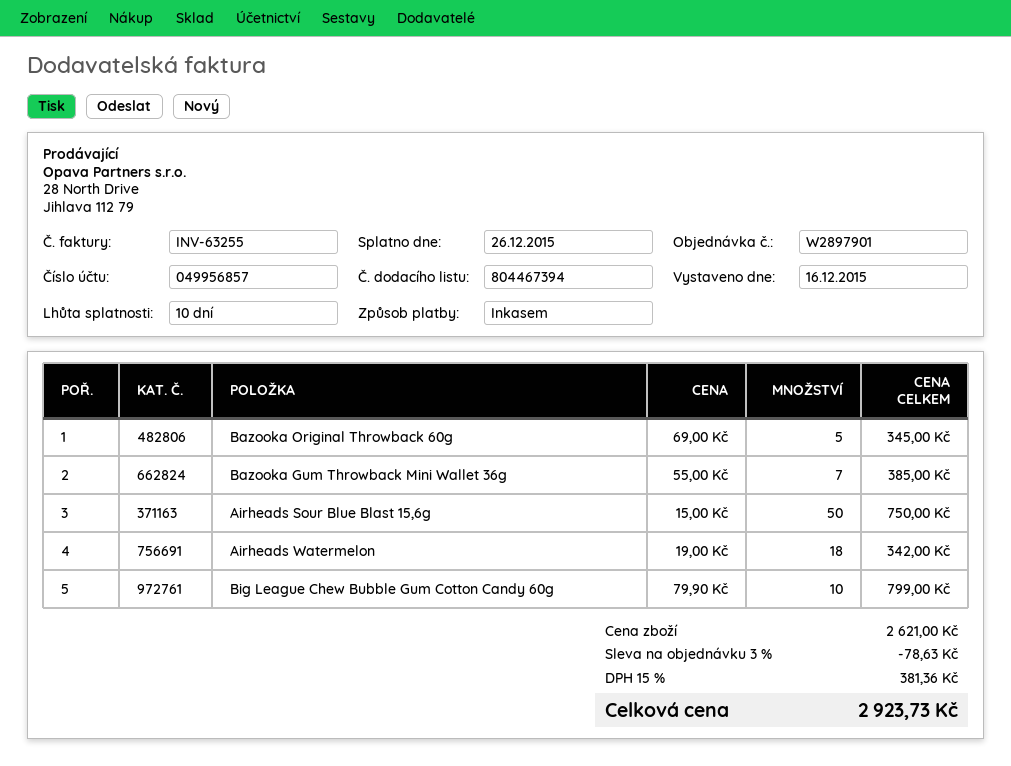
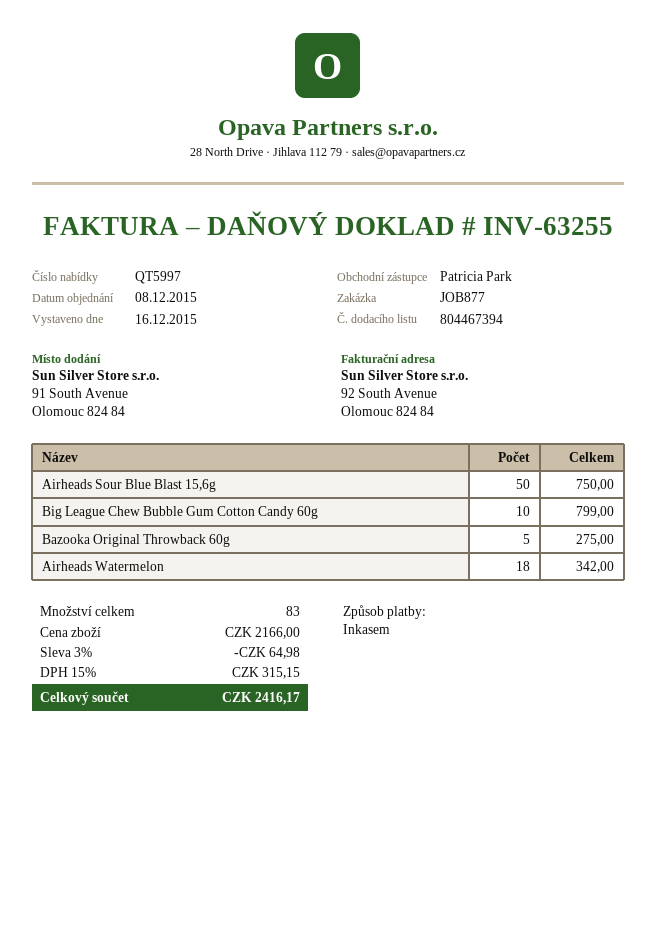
Bazooka Original Throwback 60g: 5 for 345.00 -> 5 for 275.00
Bazooka Gum Throwback Mini Wallet 36g: 7 for 385.00 -> none
subtotal: 2621.00 -> 2166.00
discount: 3% = 78.63 -> 3% = 64.98
tax: 15% = 381.36 -> 15% = 315.15
total: 2923.73 -> 2416.17

